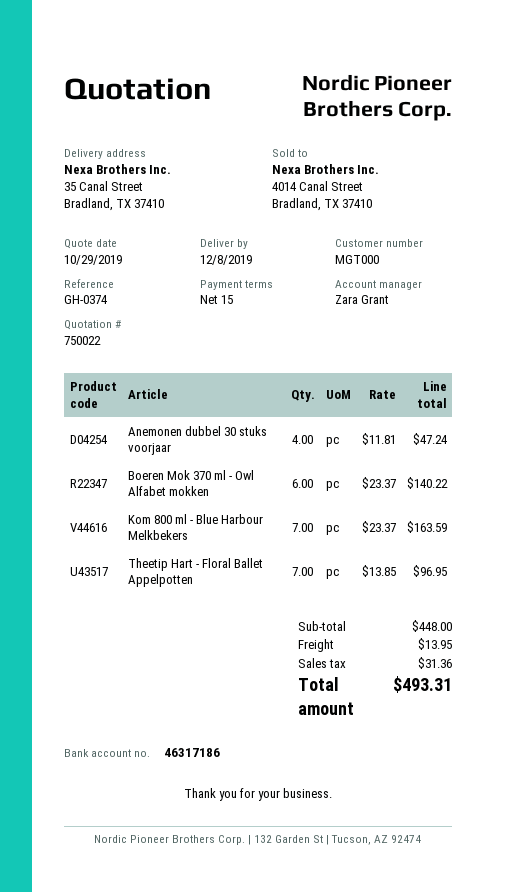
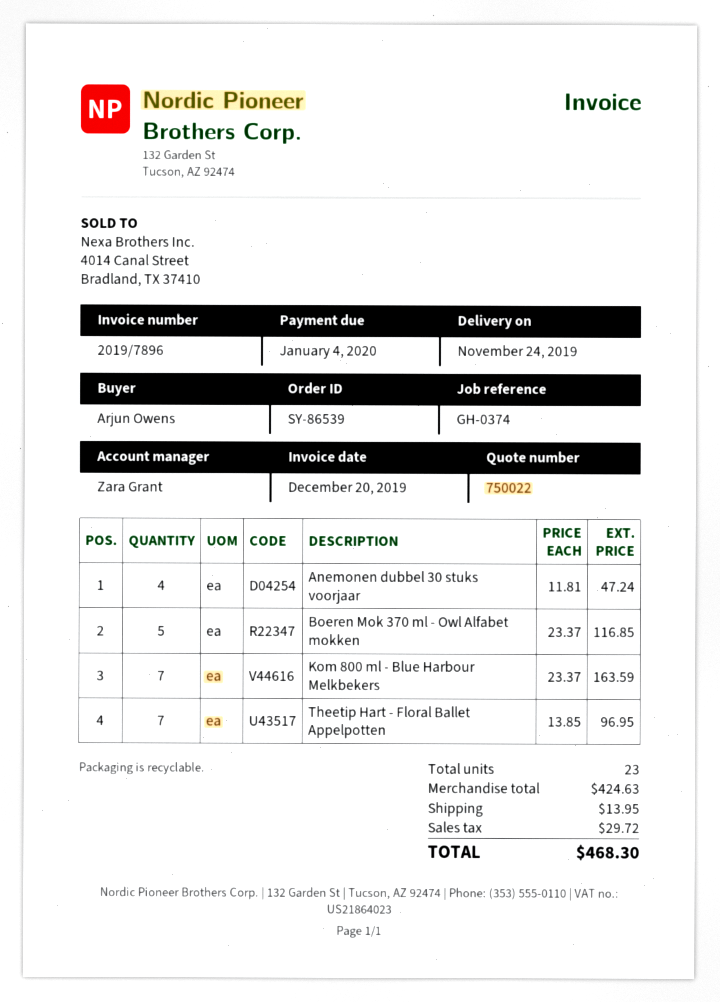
delivery date: 2019-12-08 -> 2019-11-24
Boeren Mok 370 ml - Owl Alfabet mokken: 6 x 23.37 = 140.22 -> 5 x 23.37 = 116.85
subtotal: 448.00 -> 424.63
tax: 31.36 -> 29.72
total: 493.31 -> 468.30

